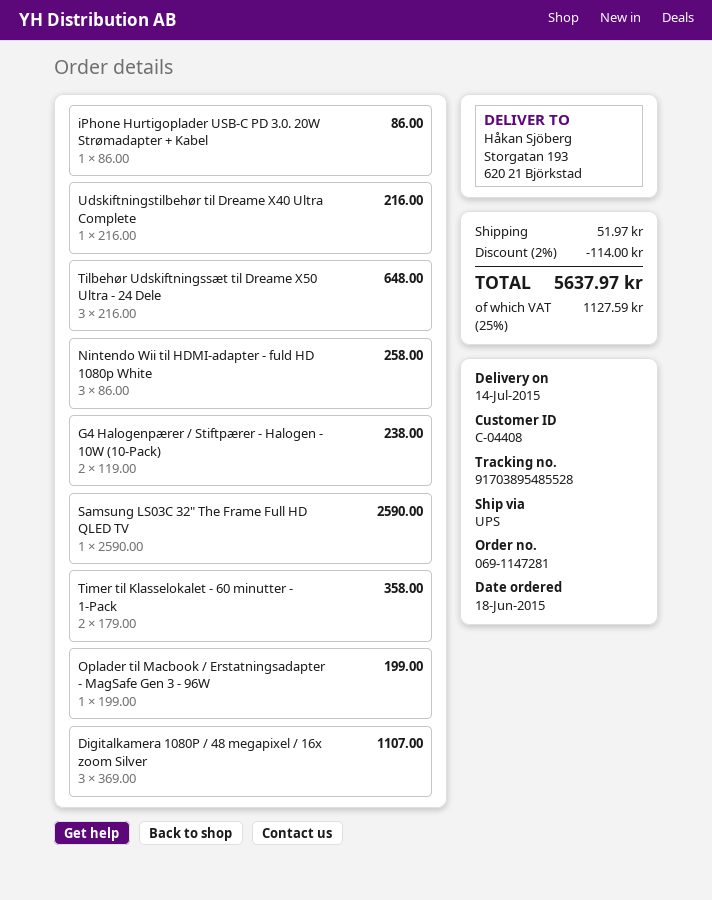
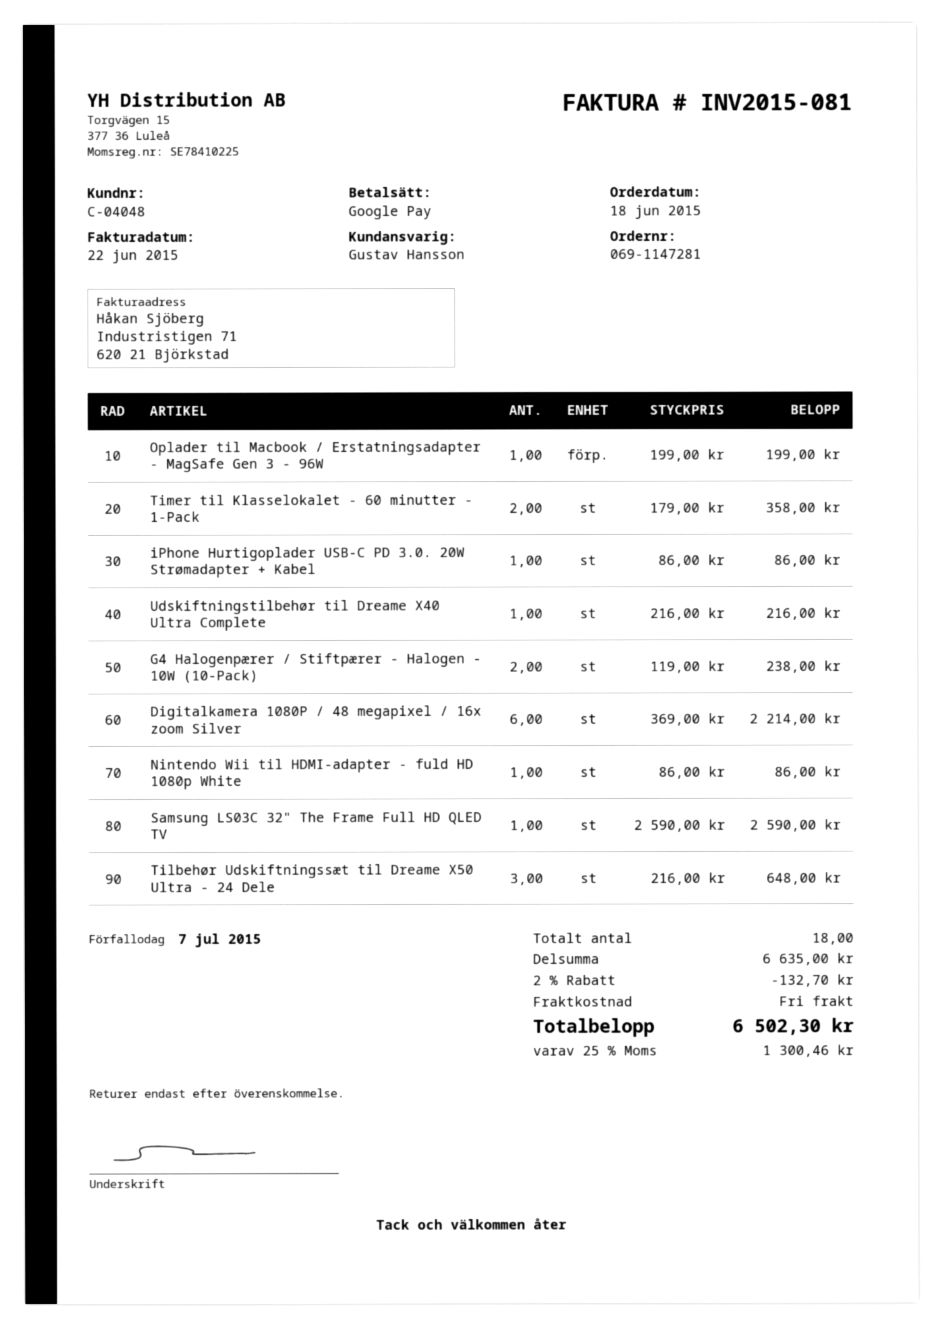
customer number: C-04408 -> C-04048
Nintendo Wii til HDMI-adapter - fuld HD 1080p White: 3 x 86.00 = 258.00 -> 1 x 86.00 = 86.00
Digitalkamera 1080P / 48 megapixel / 16x zoom Silver: 3 x 369.00 = 1107.00 -> 6 x 369.00 = 2214.00
discount: 2% = 114.00 -> 2% = 132.70
shipping: 51.97 -> 0.00
tax: 25% = 1127.59 -> 25% = 1300.46
total: 5637.97 -> 6502.30

